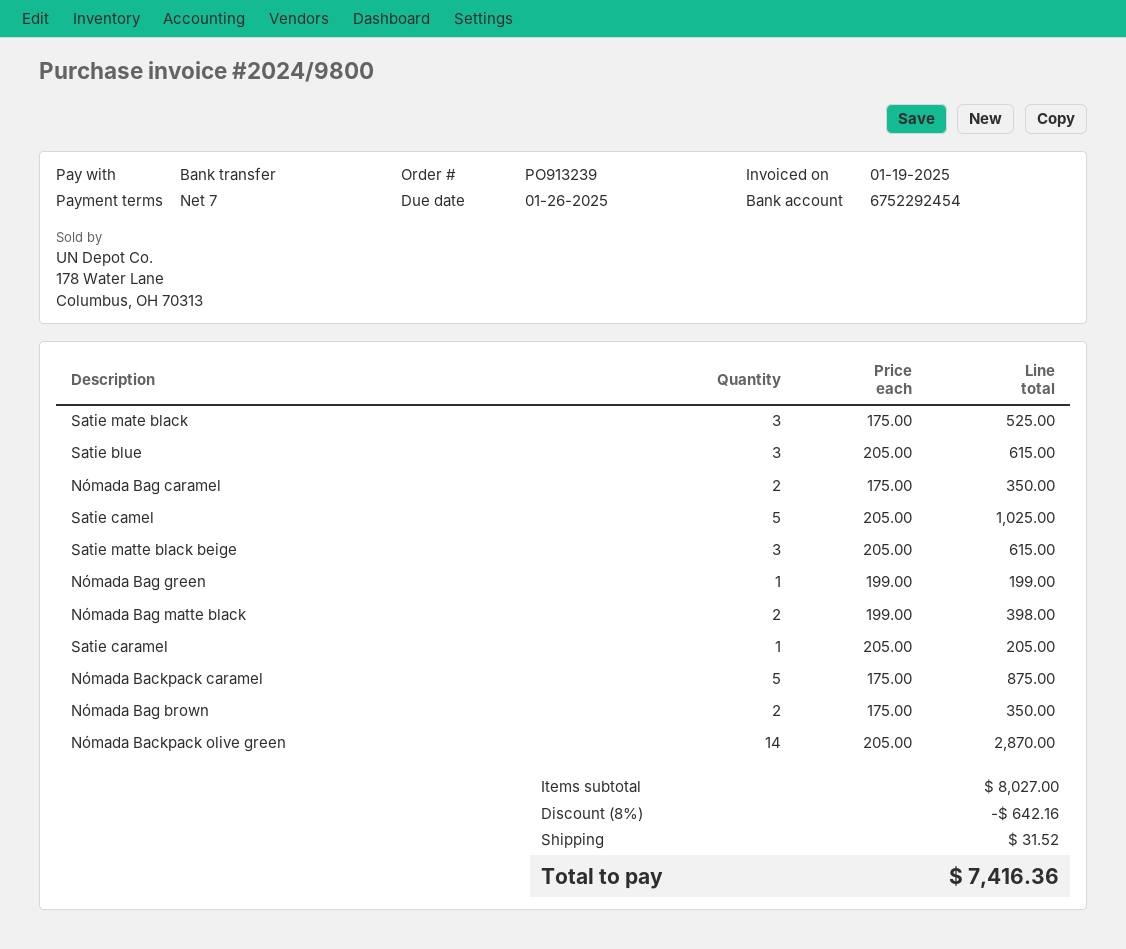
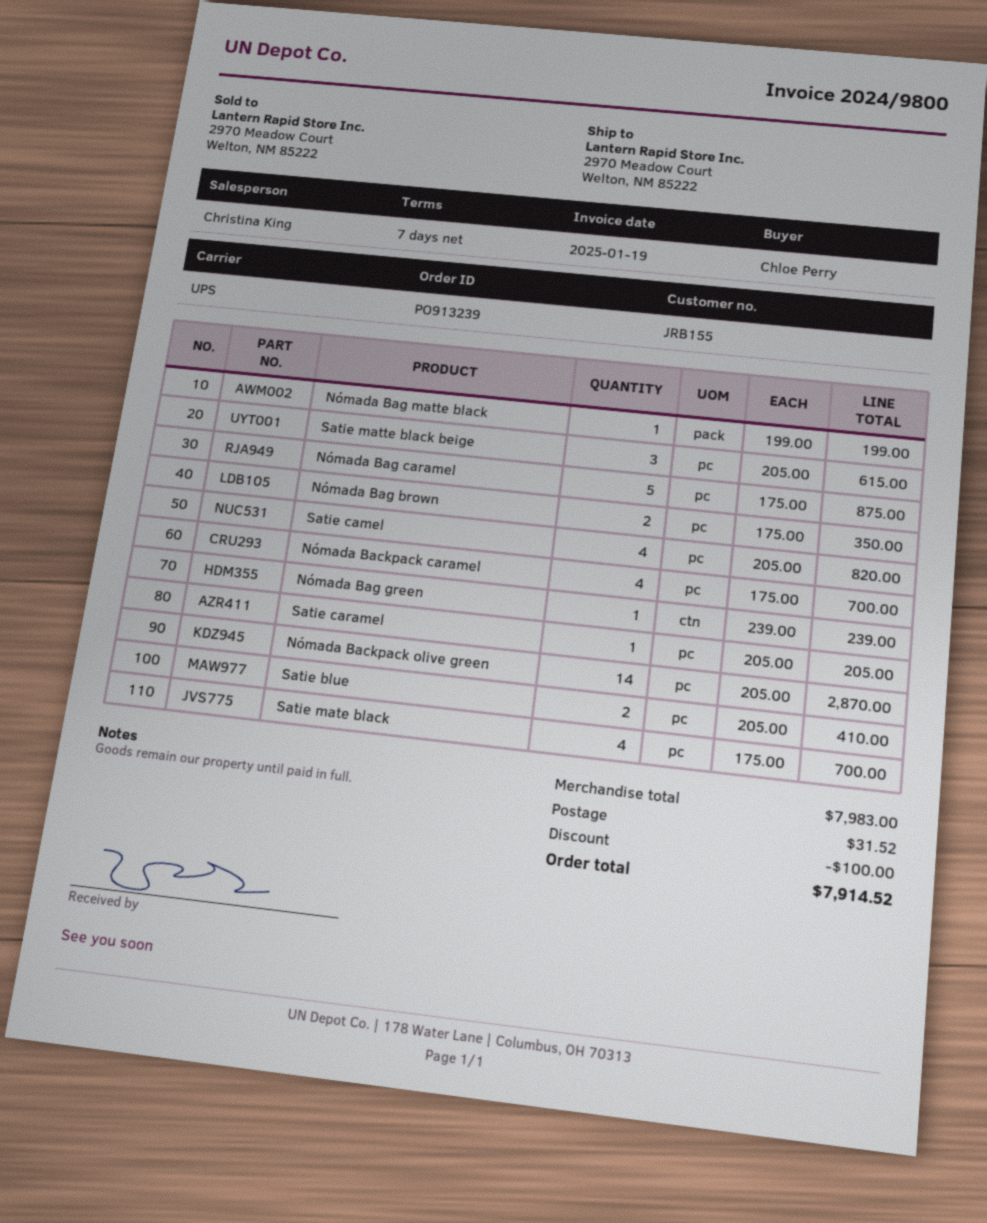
Satie mate black: 3 x 175.00 = 525.00 -> 4 x 175.00 = 700.00
Satie blue: 3 x 205.00 = 615.00 -> 2 x 205.00 = 410.00
Nómada Bag caramel: 2 x 175.00 = 350.00 -> 5 x 175.00 = 875.00
Satie camel: 5 x 205.00 = 1025.00 -> 4 x 205.00 = 820.00
Nómada Bag green: 1 x 199.00 = 199.00 -> 1 x 239.00 = 239.00
Nómada Bag matte black: 2 x 199.00 = 398.00 -> 1 x 199.00 = 199.00
Nómada Backpack caramel: 5 x 175.00 = 875.00 -> 4 x 175.00 = 700.00
subtotal: 8027.00 -> 7983.00
discount: 642.16 -> 100.00
total: 7416.36 -> 7914.52

